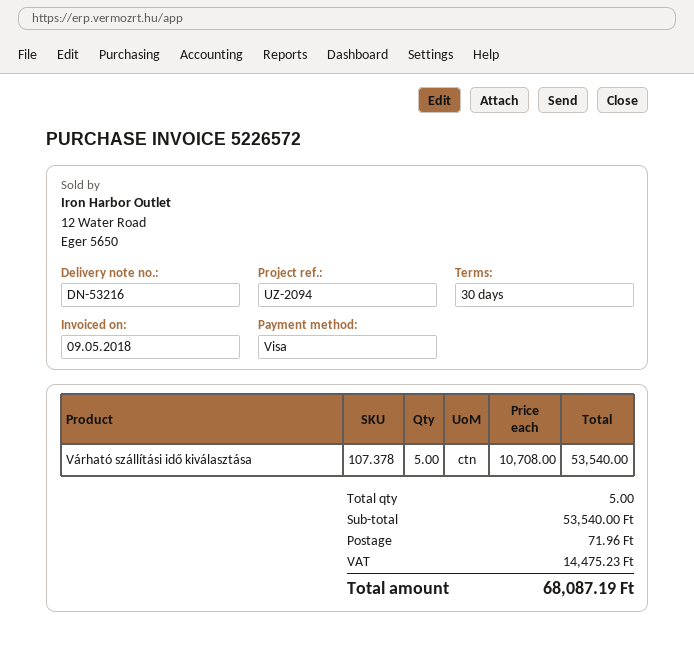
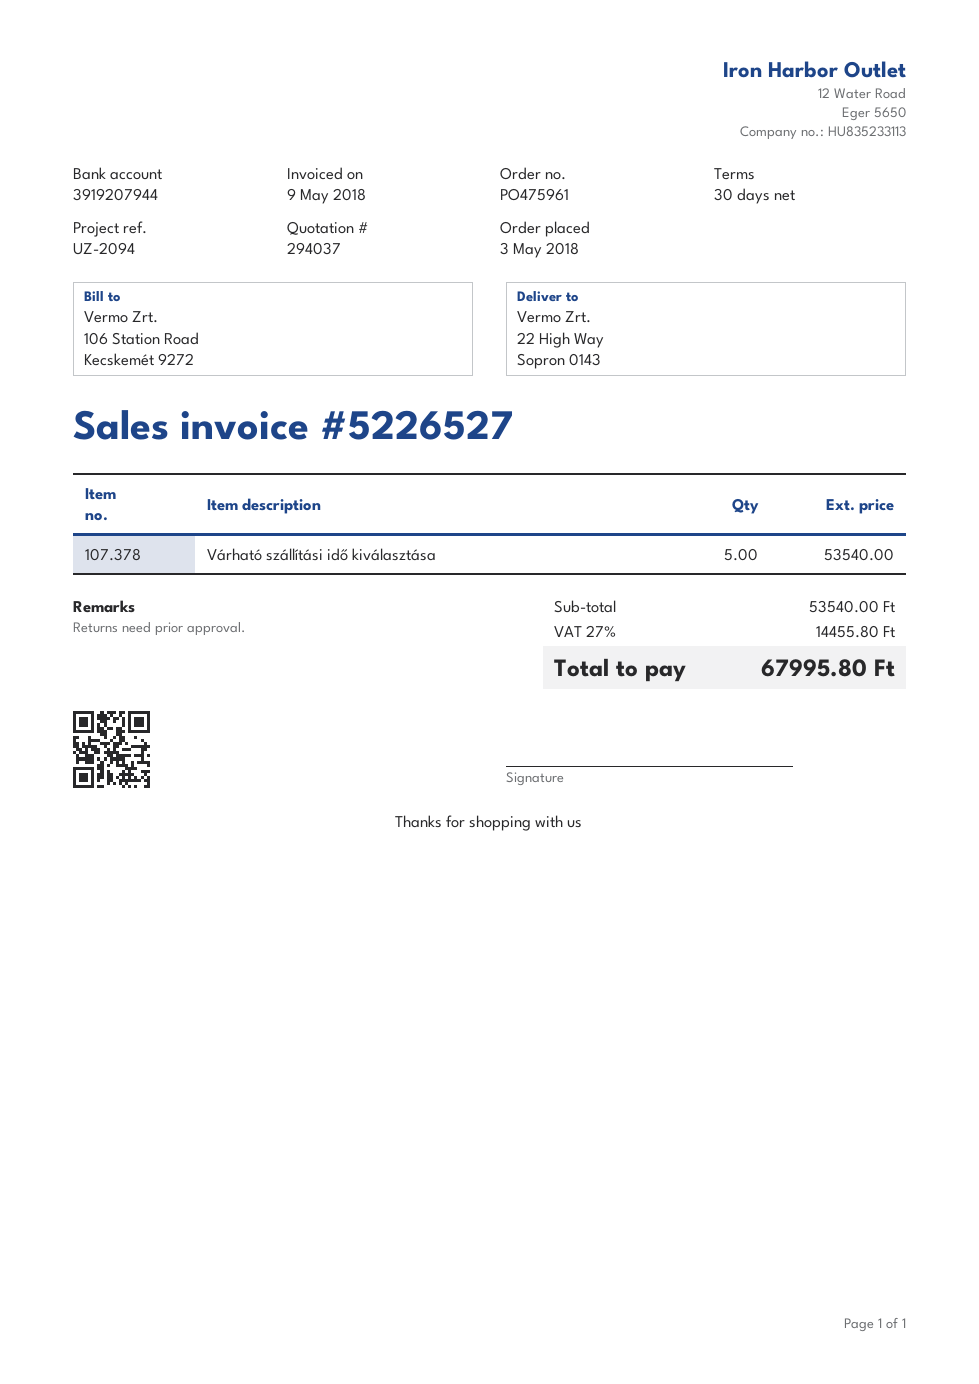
invoice number: 5226572 -> 5226527
shipping: 71.96 -> none
tax: 14475.23 -> 14455.80
total: 68087.19 -> 67995.80

